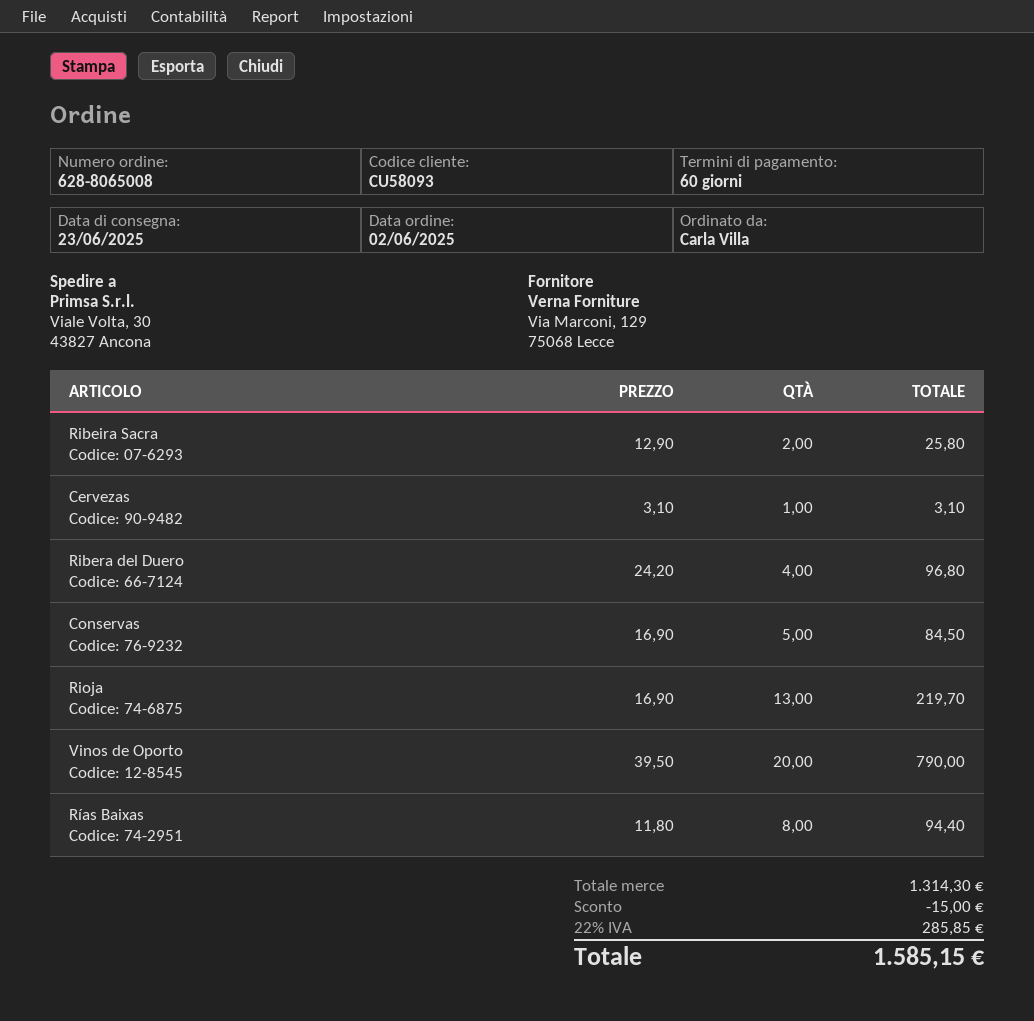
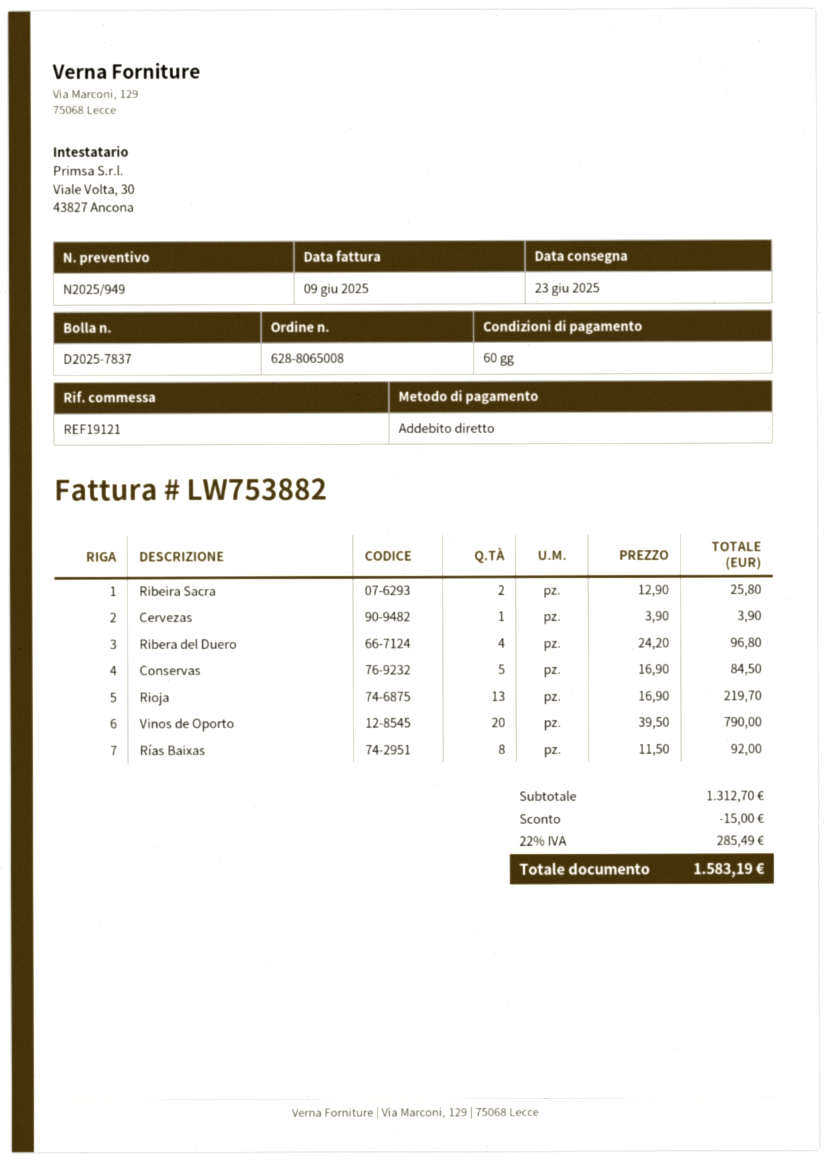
Cervezas: 1 x 3.10 = 3.10 -> 1 x 3.90 = 3.90
Rías Baixas: 8 x 11.80 = 94.40 -> 8 x 11.50 = 92.00
subtotal: 1314.30 -> 1312.70
tax: 22% = 285.85 -> 22% = 285.49
total: 1585.15 -> 1583.19

